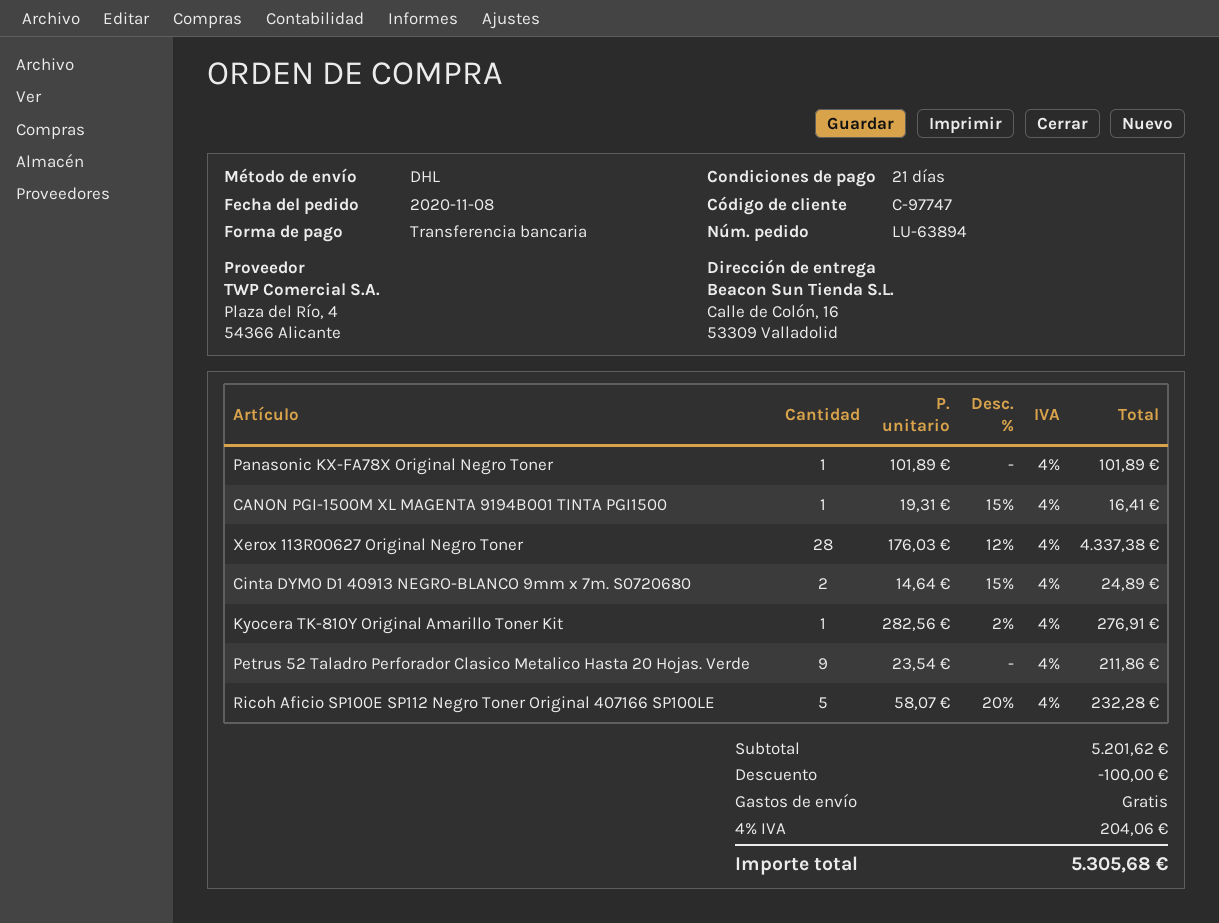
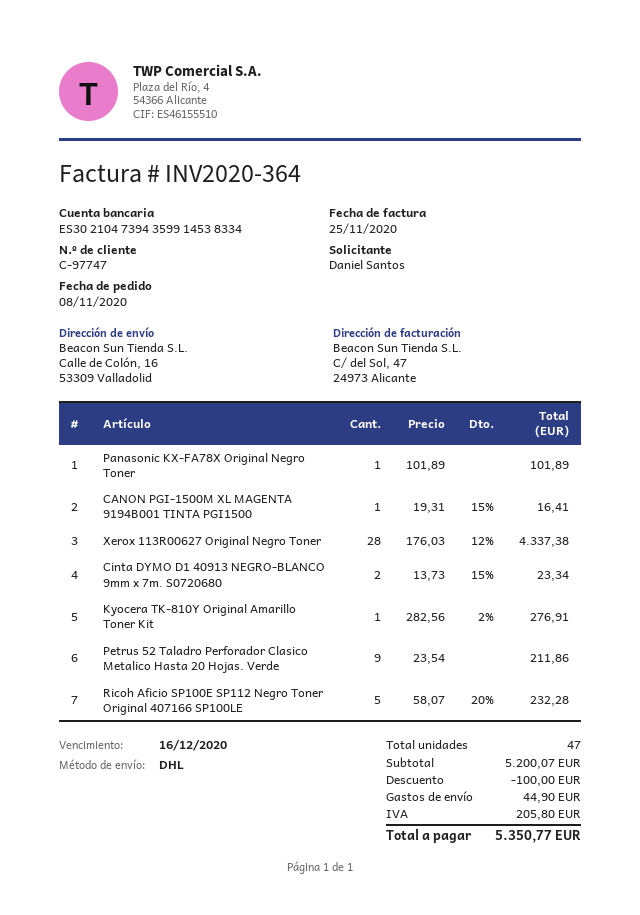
Cinta DYMO D1 40913 NEGRO-BLANCO 9mm x 7m. S0720680: 2 x 14.64 - 15% = 24.89 -> 2 x 13.73 - 15% = 23.34
subtotal: 5201.62 -> 5200.07
shipping: 0.00 -> 44.90
tax: 204.06 -> 205.80
total: 5305.68 -> 5350.77

